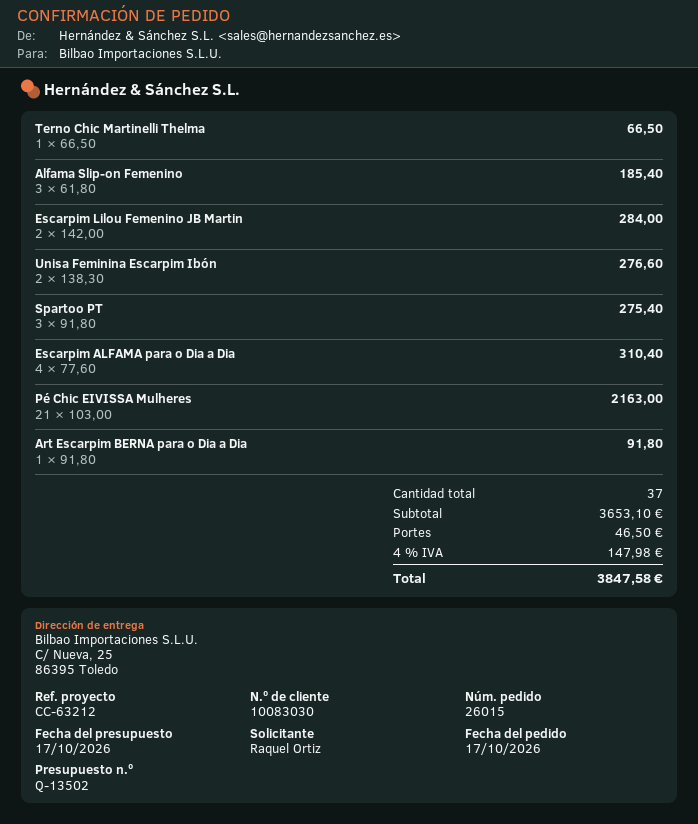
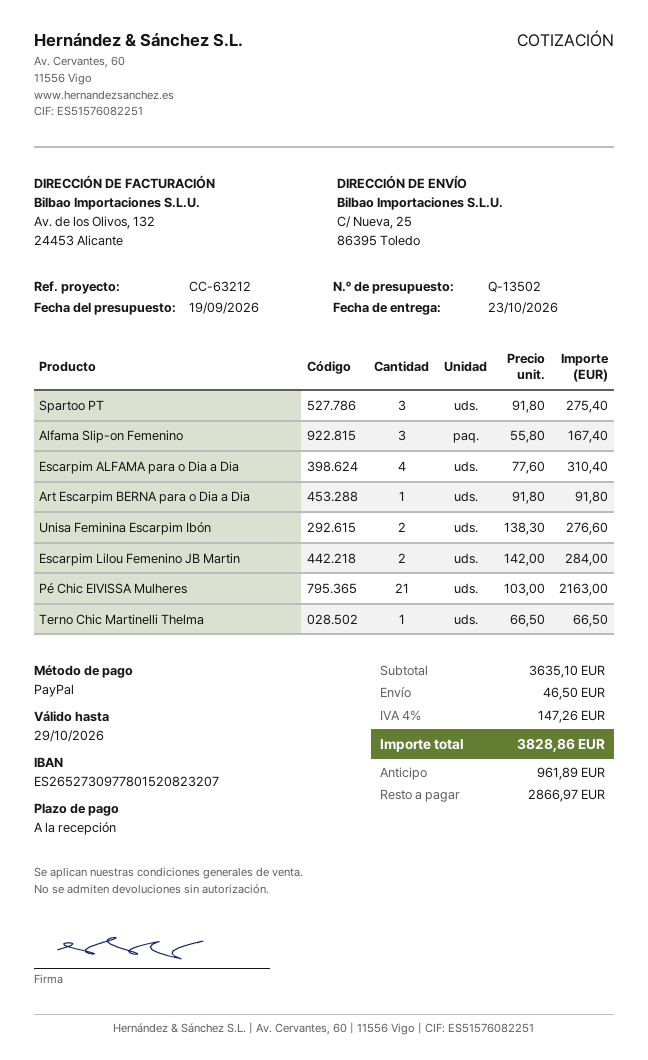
quote date: 2026-10-17 -> 2026-09-19
Alfama Slip-on Femenino: 3 x 61.80 = 185.40 -> 3 x 55.80 = 167.40
subtotal: 3653.10 -> 3635.10
tax: 4% = 147.98 -> 4% = 147.26
total: 3847.58 -> 3828.86

